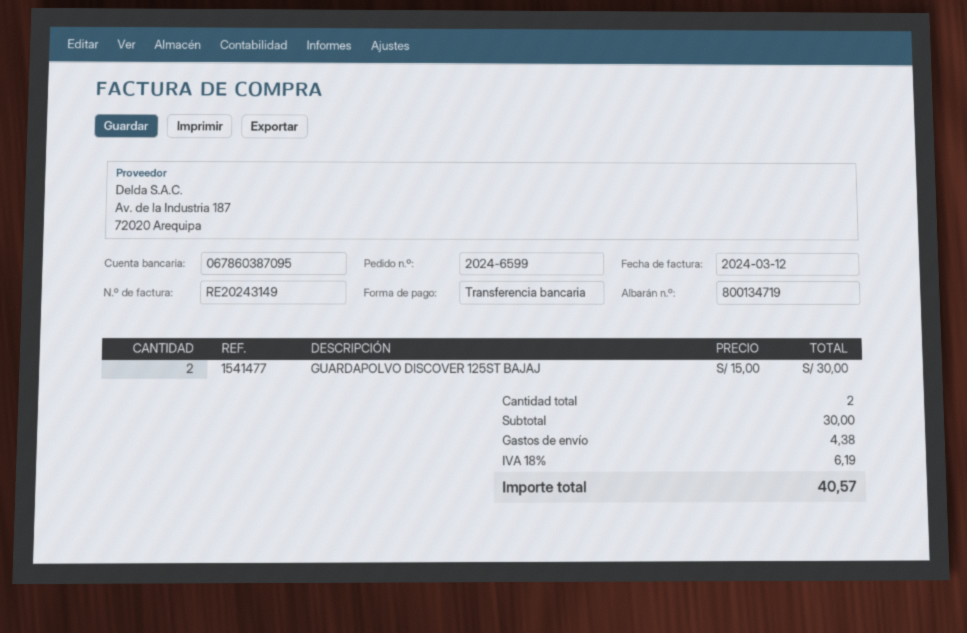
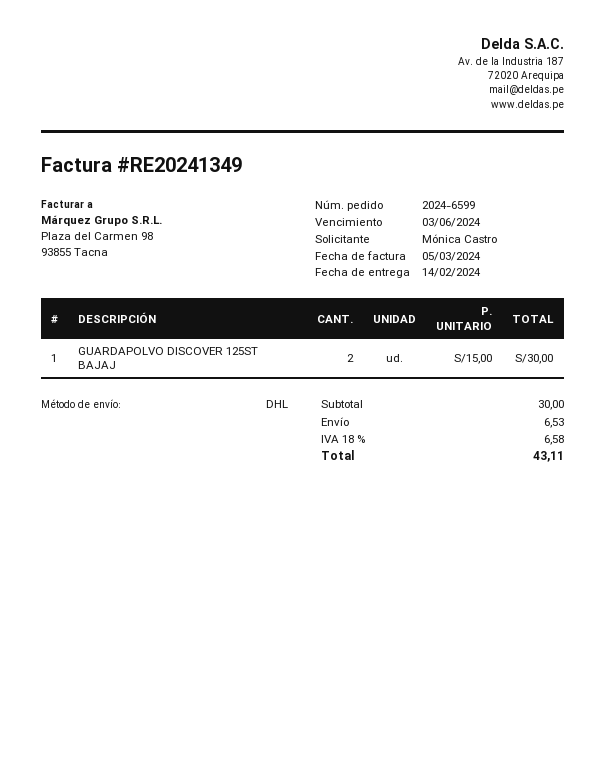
invoice number: RE20243149 -> RE20241349
invoice date: 2024-03-12 -> 2024-03-05
shipping: 4.38 -> 6.53
tax: 18% = 6.19 -> 18% = 6.58
total: 40.57 -> 43.11

